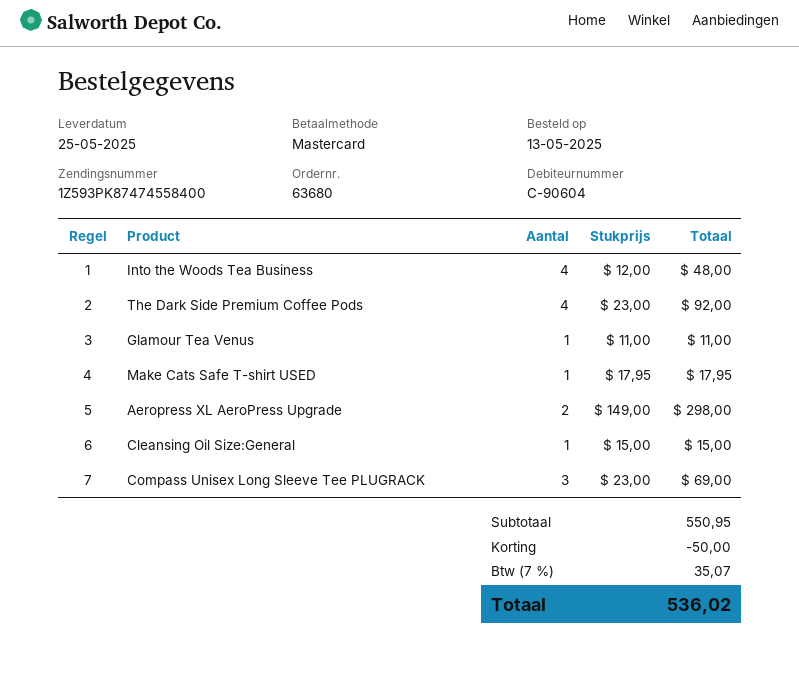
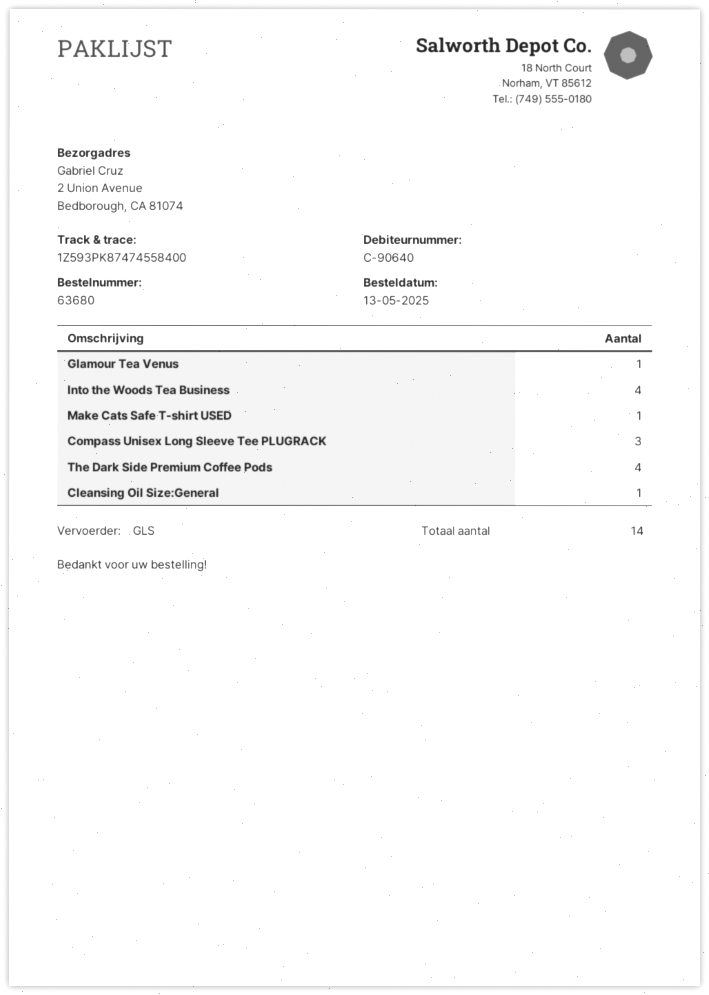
customer number: C-90604 -> C-90640
Aeropress XL AeroPress Upgrade: 2 -> none

